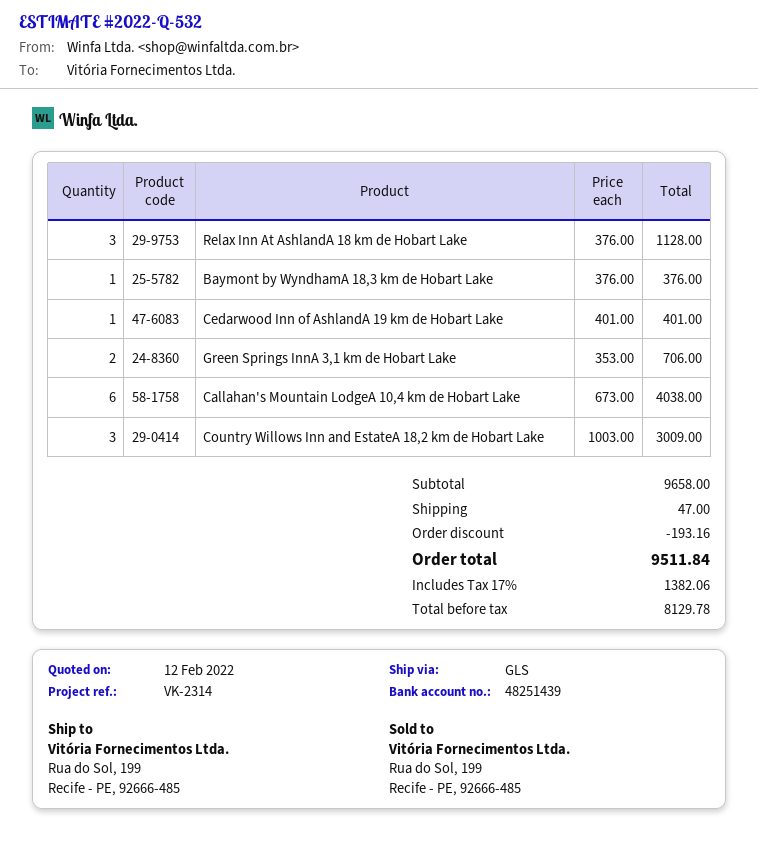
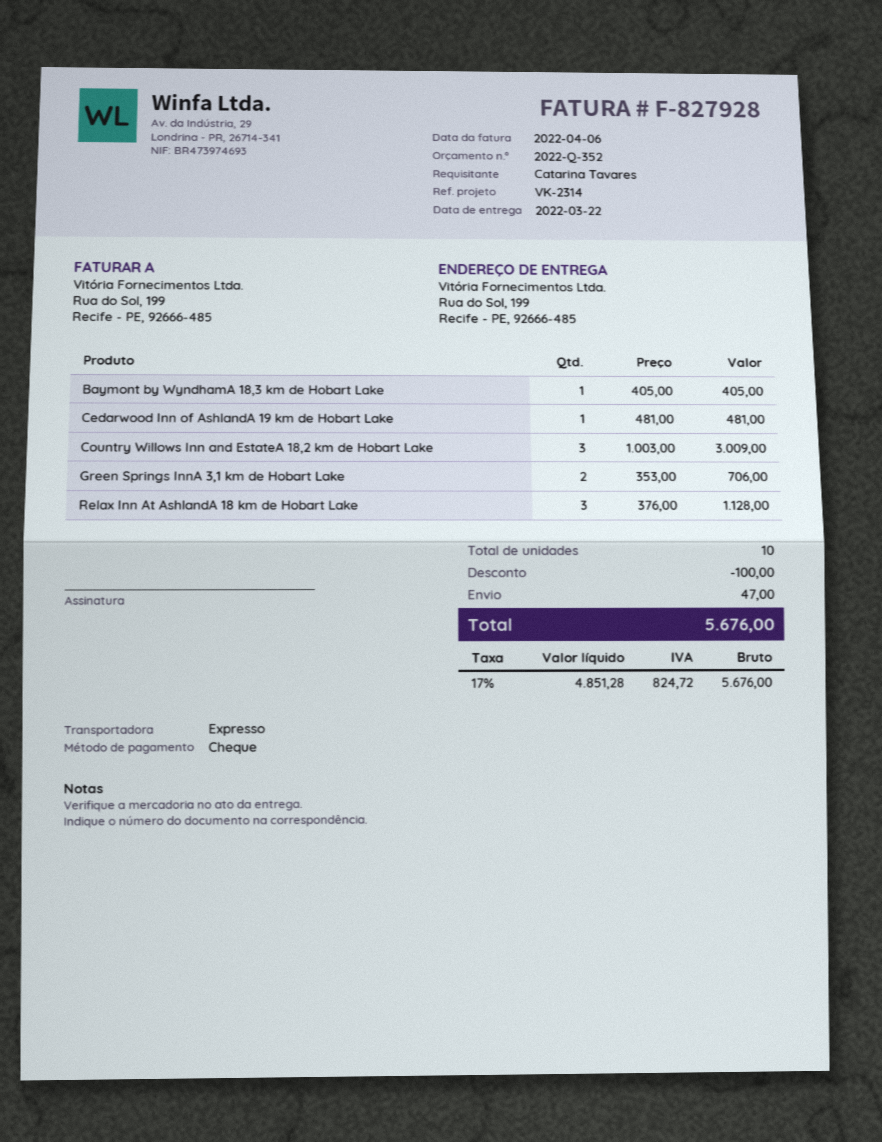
quote number: 2022-Q-532 -> 2022-Q-352
shipping method: GLS -> express
Baymont by WyndhamA 18,3 km de Hobart Lake: 1 x 376.00 = 376.00 -> 1 x 405.00 = 405.00
Cedarwood Inn of AshlandA 19 km de Hobart Lake: 1 x 401.00 = 401.00 -> 1 x 481.00 = 481.00
Callahan's Mountain LodgeA 10,4 km de Hobart Lake: 6 x 673.00 = 4038.00 -> none
discount: 193.16 -> 100.00
net: 8129.78 -> 4851.28
tax: 17% = 1382.06 -> 17% = 824.72
total: 9511.84 -> 5676.00

